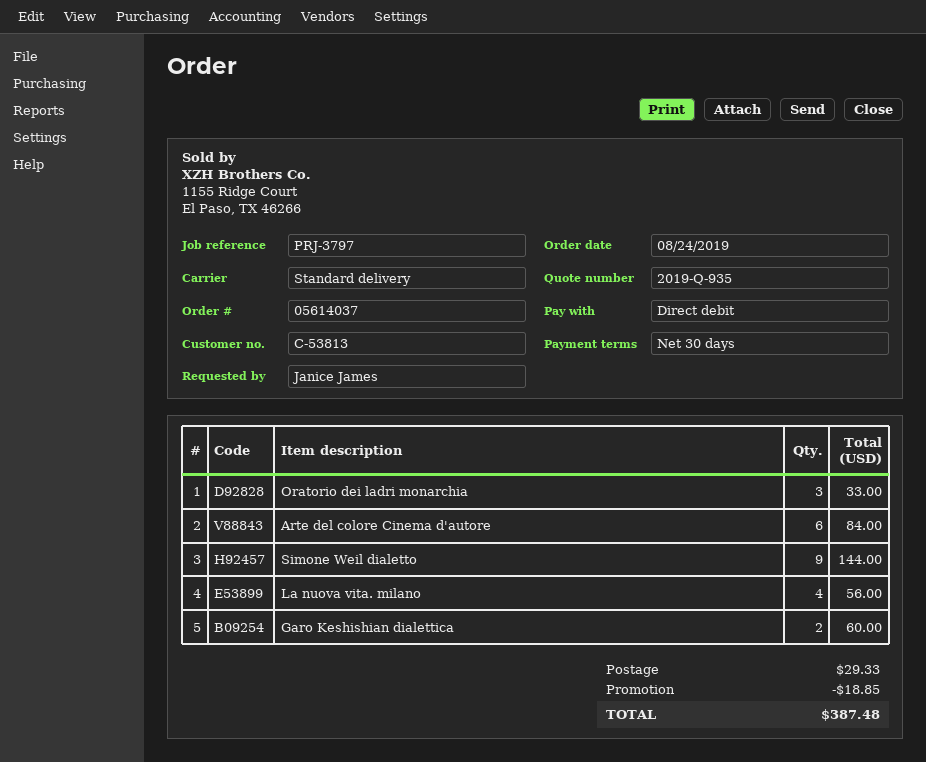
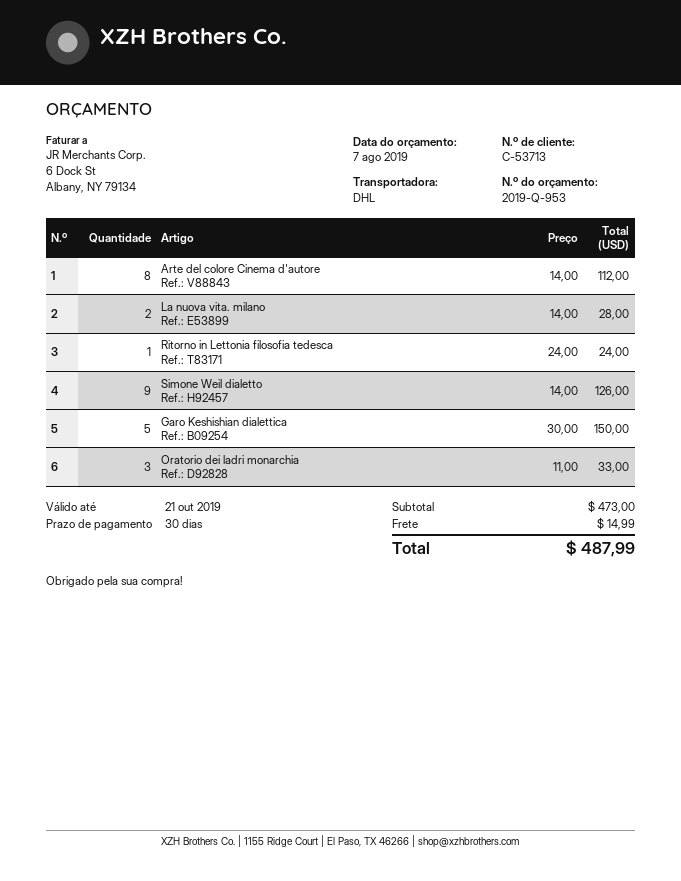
quote number: 2019-Q-935 -> 2019-Q-953
customer number: C-53813 -> C-53713
shipping method: standard -> DHL
Arte del colore Cinema d'autore: 6 for 84.00 -> 8 for 112.00
Simone Weil dialetto: 9 for 144.00 -> 9 for 126.00
La nuova vita. milano: 4 for 56.00 -> 2 for 28.00
Garo Keshishian dialettica: 2 for 60.00 -> 5 for 150.00
Ritorno in Lettonia filosofia tedesca: none -> 1 for 24.00
discount: 18.85 -> none
shipping: 29.33 -> 14.99
total: 387.48 -> 487.99

